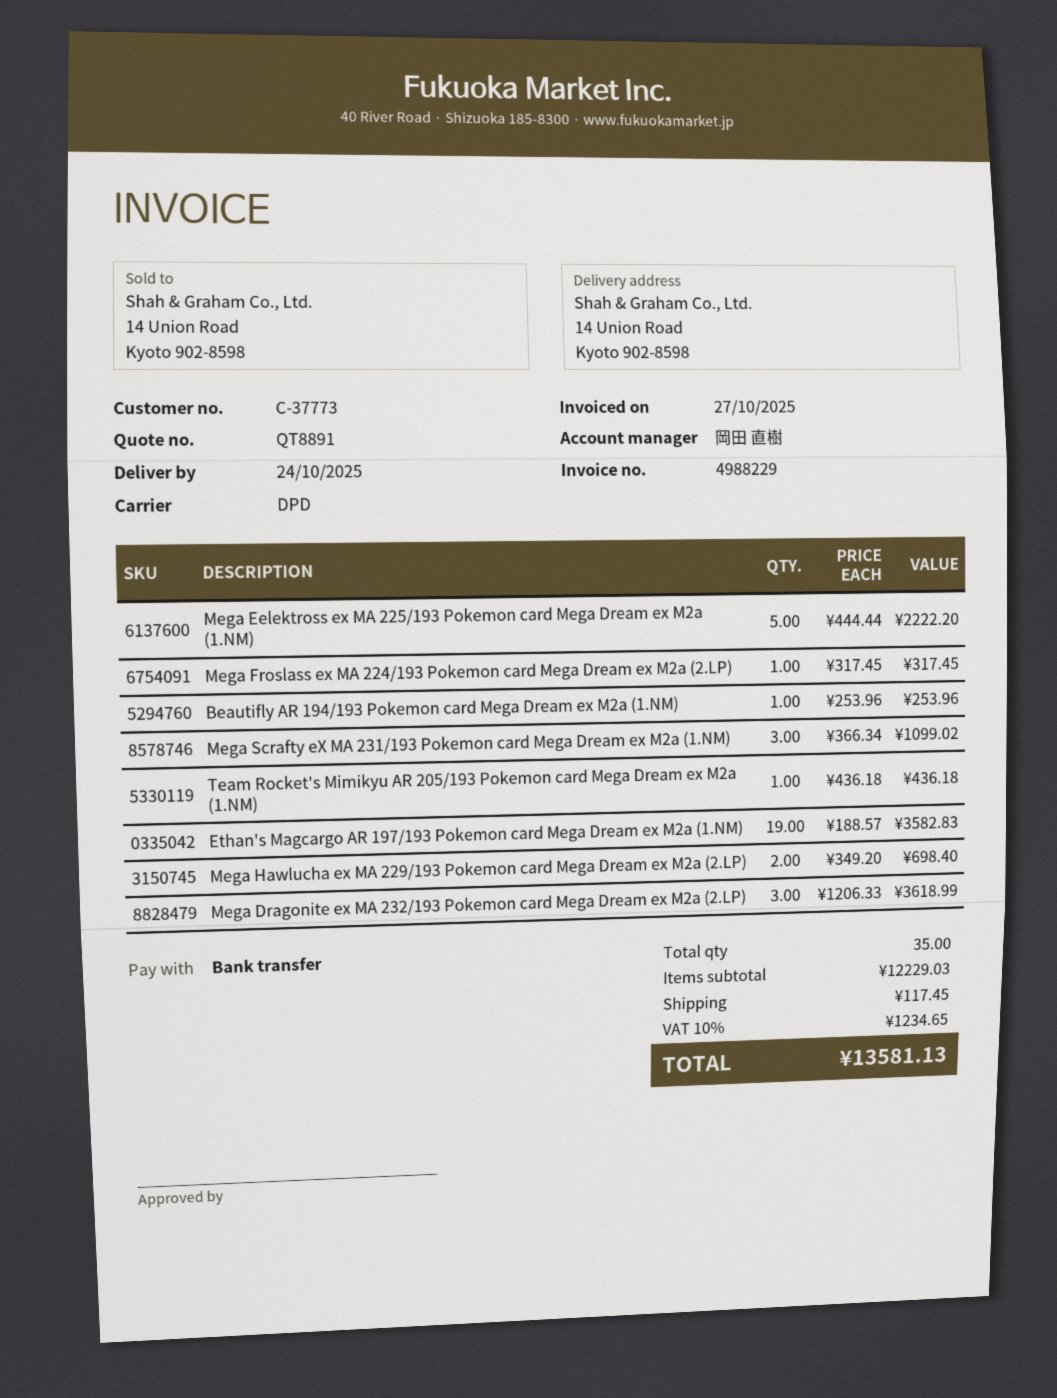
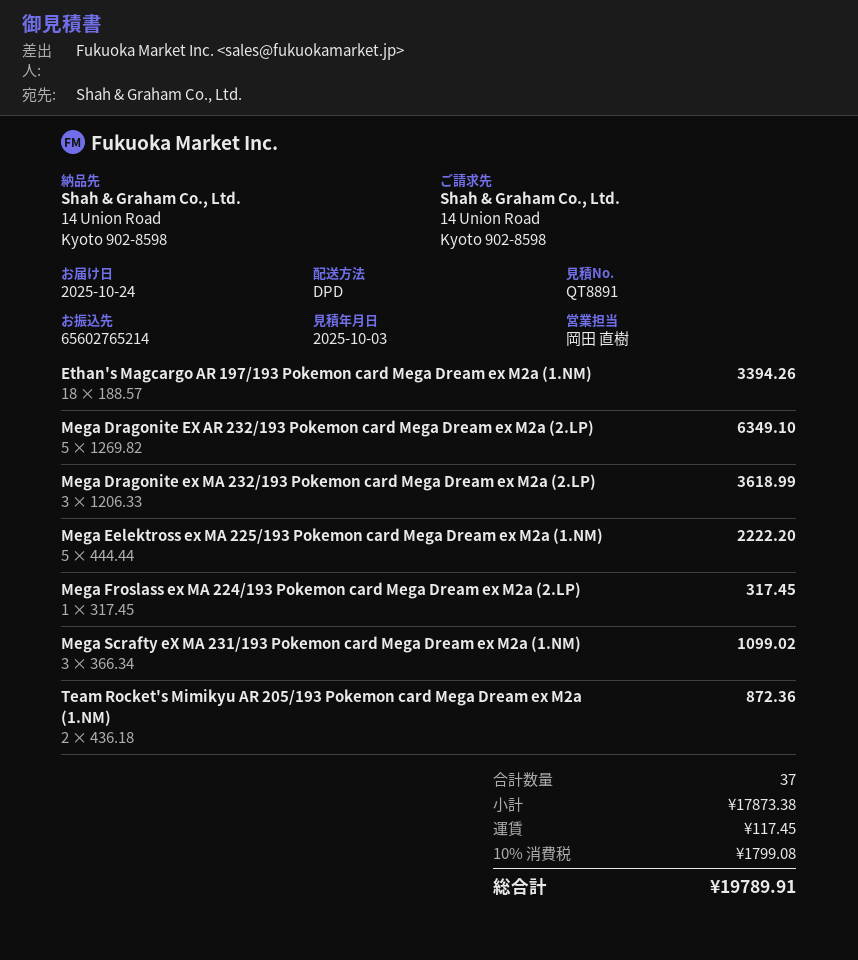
Beautifly AR 194/193 Pokemon card Mega Dream ex M2a (1.NM): 1 x 253.96 = 253.96 -> none
Team Rocket's Mimikyu AR 205/193 Pokemon card Mega Dream ex M2a (1.NM): 1 x 436.18 = 436.18 -> 2 x 436.18 = 872.36
Ethan's Magcargo AR 197/193 Pokemon card Mega Dream ex M2a (1.NM): 19 x 188.57 = 3582.83 -> 18 x 188.57 = 3394.26
Mega Hawlucha ex MA 229/193 Pokemon card Mega Dream ex M2a (2.LP): 2 x 349.20 = 698.40 -> none
Mega Dragonite EX AR 232/193 Pokemon card Mega Dream ex M2a (2.LP): none -> 5 x 1269.82 = 6349.10
total quantity: 35 -> 37
subtotal: 12229.03 -> 17873.38
tax: 10% = 1234.65 -> 10% = 1799.08
total: 13581.13 -> 19789.91

